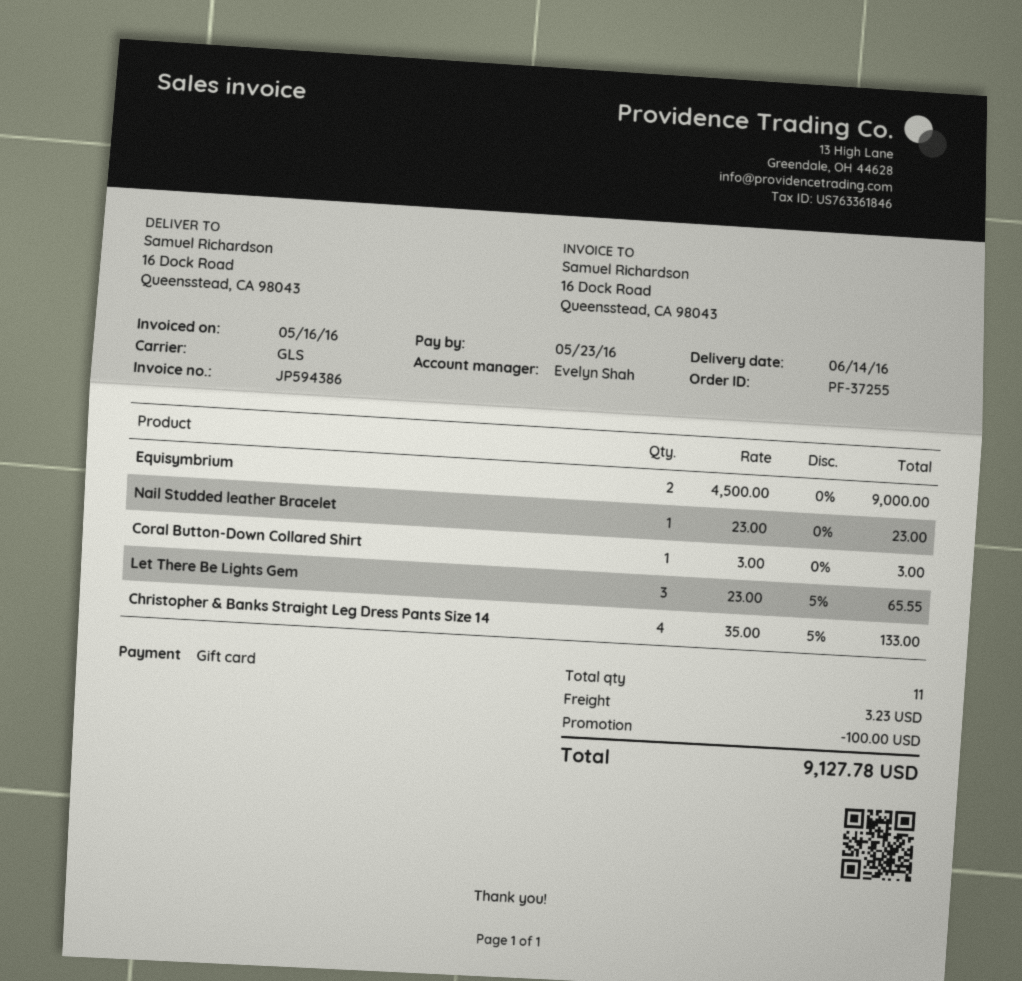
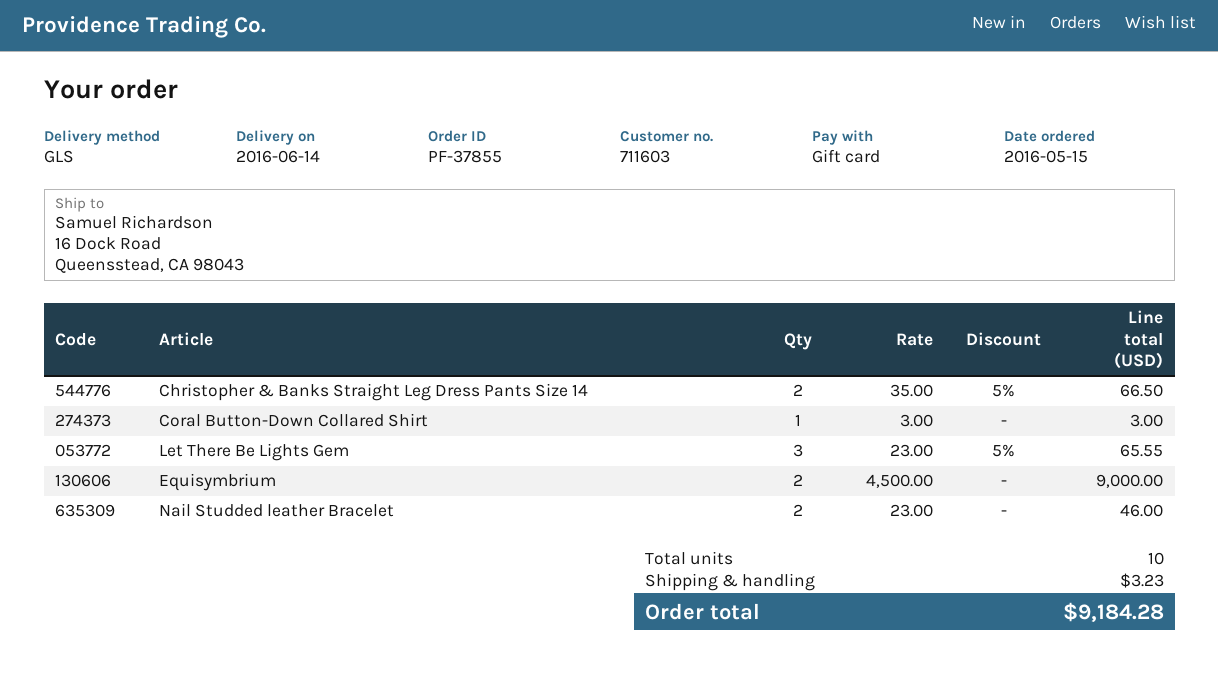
order number: PF-37255 -> PF-37855
Nail Studded leather Bracelet: 1 x 23.00 = 23.00 -> 2 x 23.00 = 46.00
Christopher & Banks Straight Leg Dress Pants Size 14: 4 x 35.00 - 5% = 133.00 -> 2 x 35.00 - 5% = 66.50
total quantity: 11 -> 10
discount: 100.00 -> none
total: 9127.78 -> 9184.28

